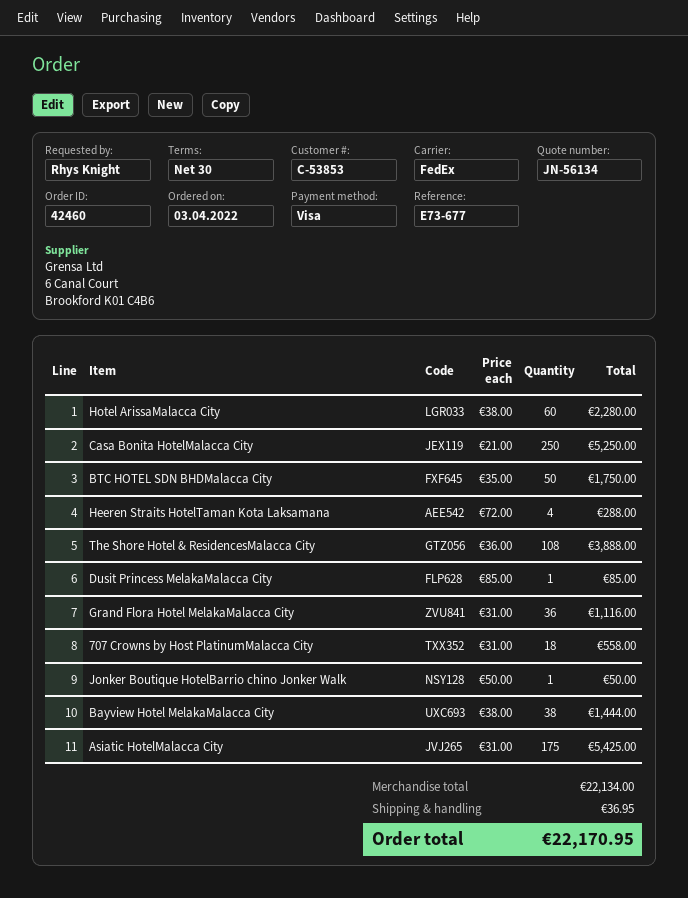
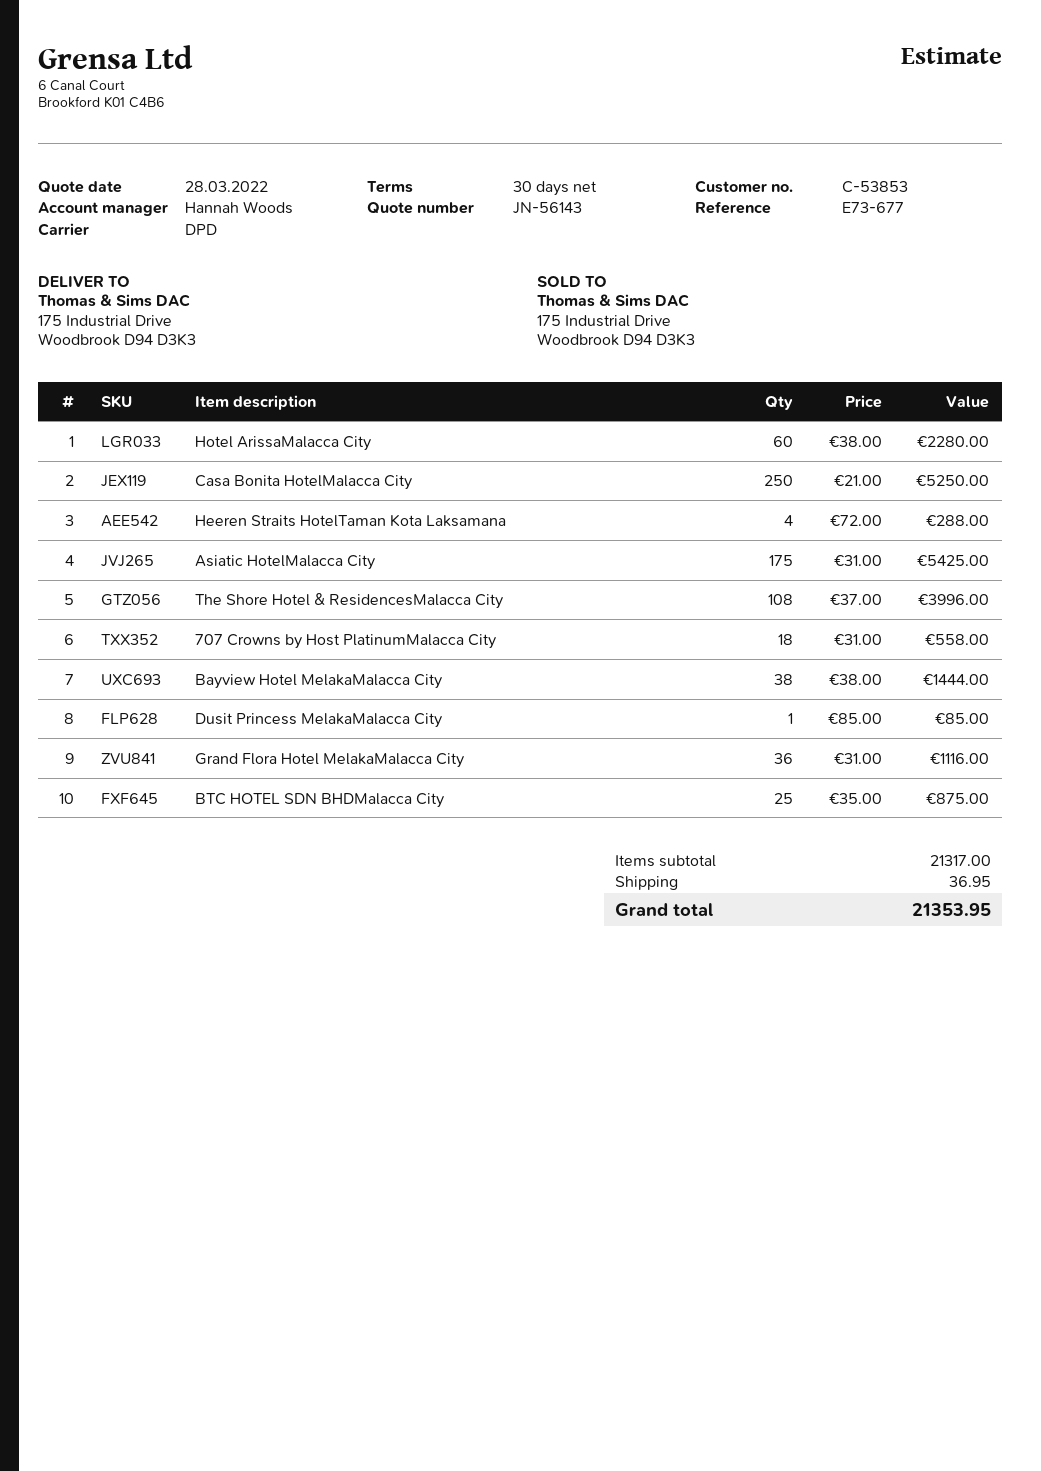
quote number: JN-56134 -> JN-56143
shipping method: FedEx -> DPD
BTC HOTEL SDN BHDMalacca City: 50 x 35.00 = 1750.00 -> 25 x 35.00 = 875.00
The Shore Hotel & ResidencesMalacca City: 108 x 36.00 = 3888.00 -> 108 x 37.00 = 3996.00
Jonker Boutique HotelBarrio chino Jonker Walk: 1 x 50.00 = 50.00 -> none
subtotal: 22134.00 -> 21317.00
total: 22170.95 -> 21353.95

